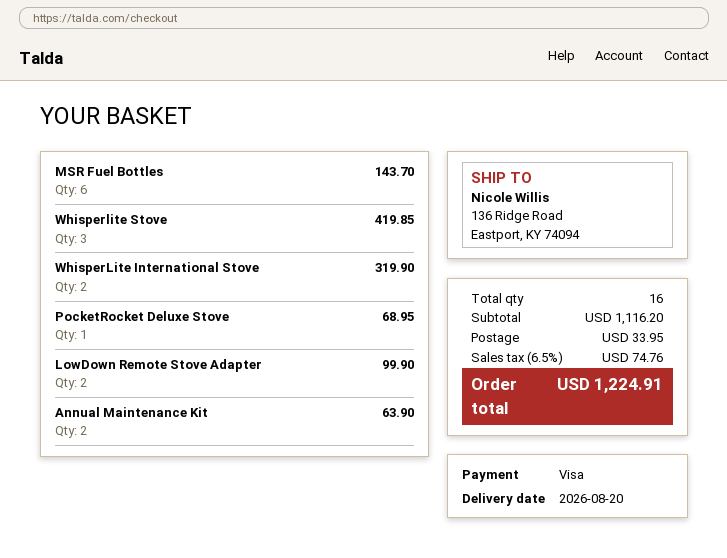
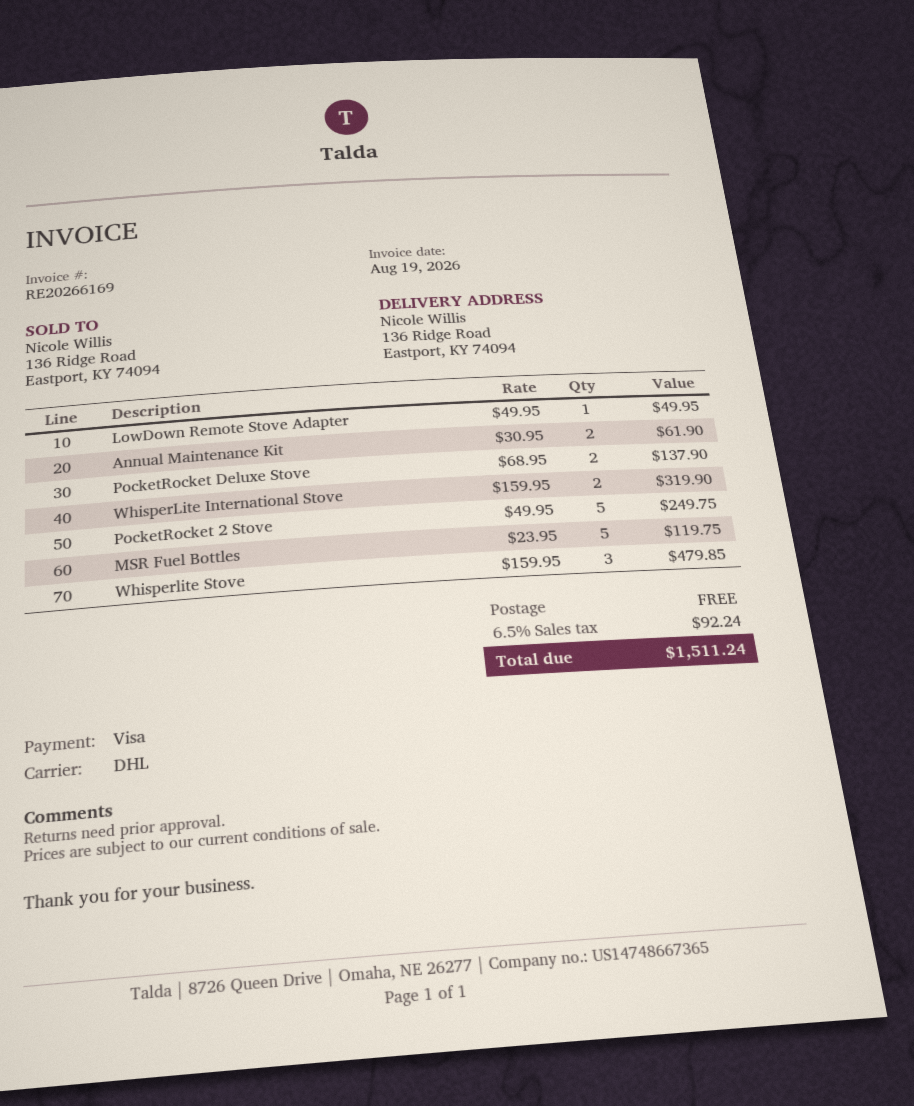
MSR Fuel Bottles: 6 for 143.70 -> 5 for 119.75
Whisperlite Stove: 3 for 419.85 -> 3 for 479.85
PocketRocket Deluxe Stove: 1 for 68.95 -> 2 for 137.90
LowDown Remote Stove Adapter: 2 for 99.90 -> 1 for 49.95
Annual Maintenance Kit: 2 for 63.90 -> 2 for 61.90
PocketRocket 2 Stove: none -> 5 for 249.75
shipping: 33.95 -> 0.00
tax: 6.5% = 74.76 -> 6.5% = 92.24
total: 1224.91 -> 1511.24

